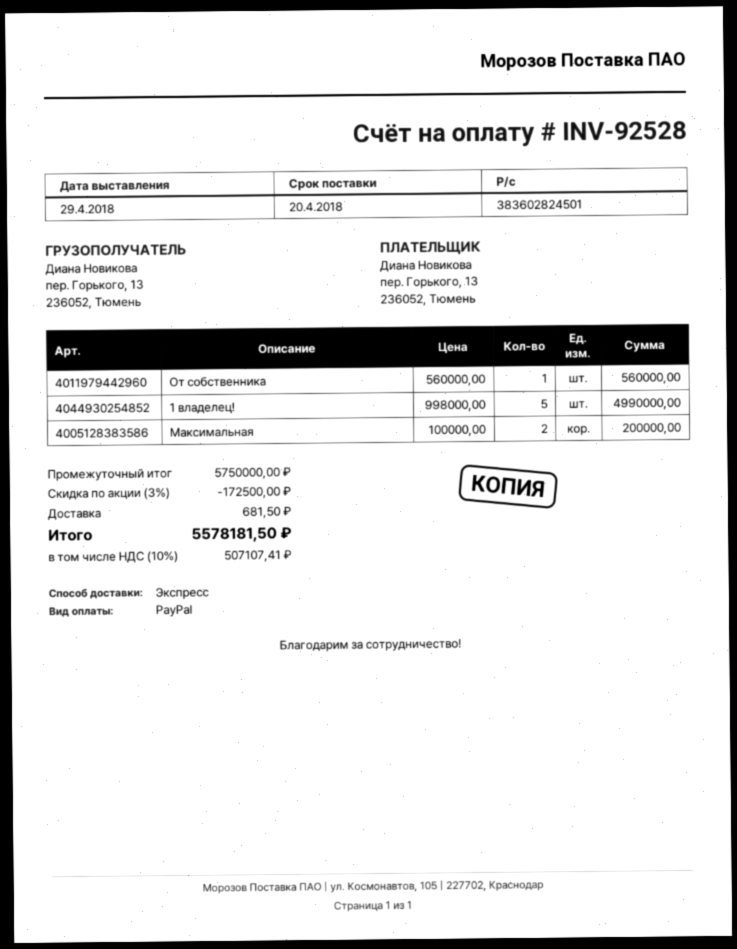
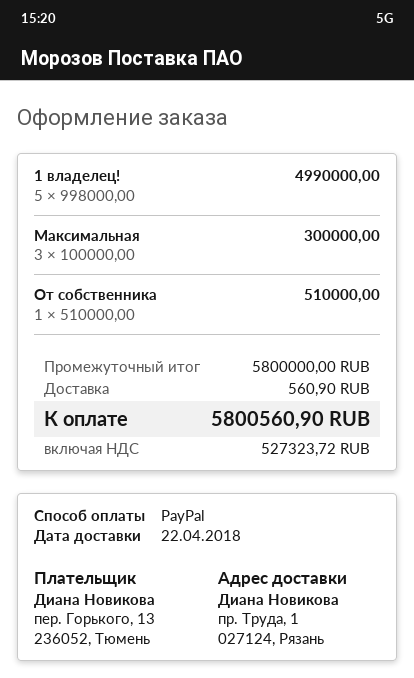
delivery date: 2018-04-20 -> 2018-04-22
ship to: пер. Горького, 13, 236052, Тюмень -> пр. Труда, 1, 027124, Рязань
От собственника: 1 x 560000.00 = 560000.00 -> 1 x 510000.00 = 510000.00
Максимальная: 2 x 100000.00 = 200000.00 -> 3 x 100000.00 = 300000.00
subtotal: 5750000.00 -> 5800000.00
discount: 3% = 172500.00 -> none
shipping: 681.50 -> 560.90
tax: 507107.41 -> 527323.72
total: 5578181.50 -> 5800560.90

